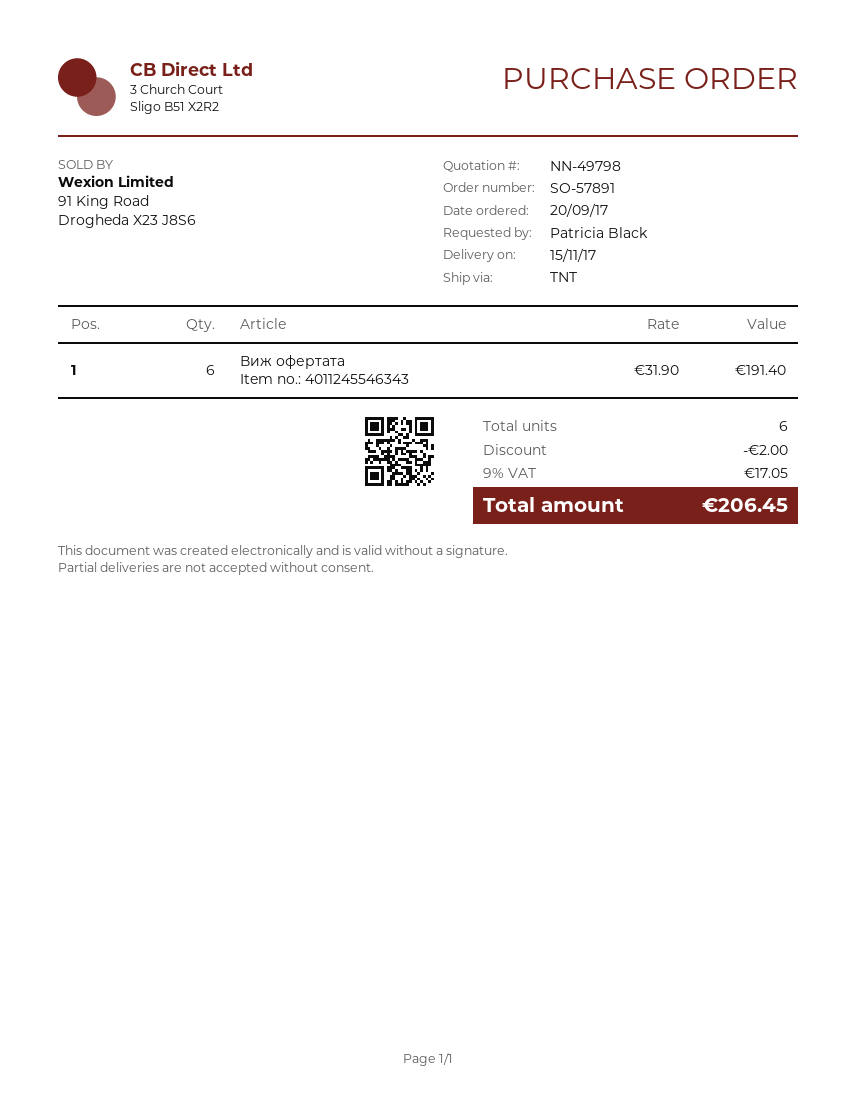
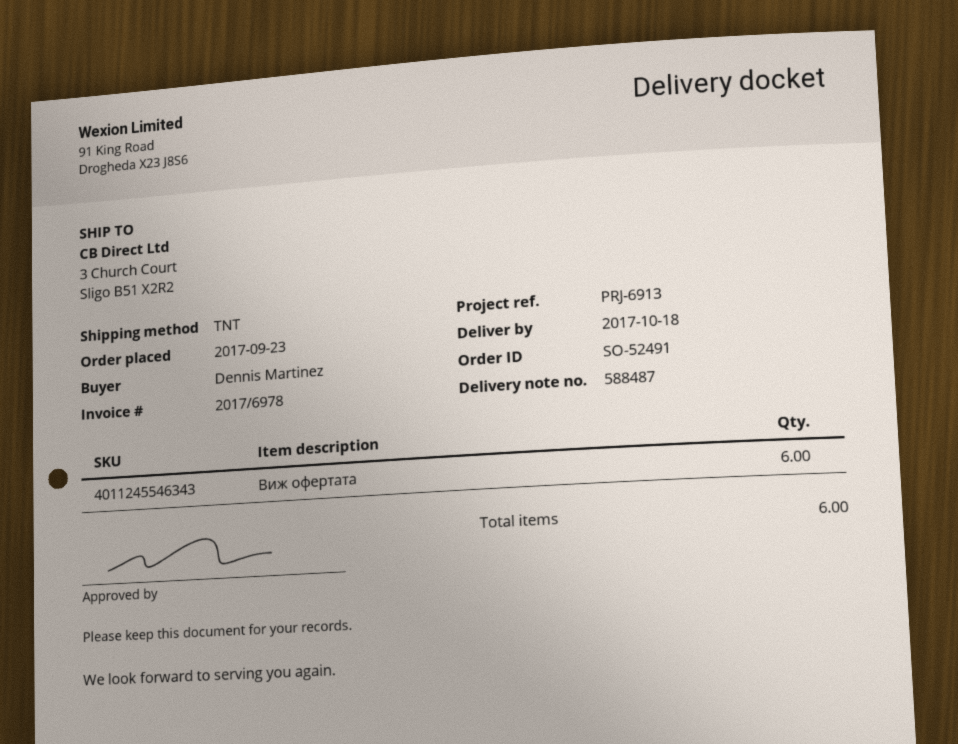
order number: SO-57891 -> SO-52491
order date: 2017-09-20 -> 2017-09-23
delivery date: 2017-11-15 -> 2017-10-18
ordered by: Patricia Black -> Dennis Martinez

